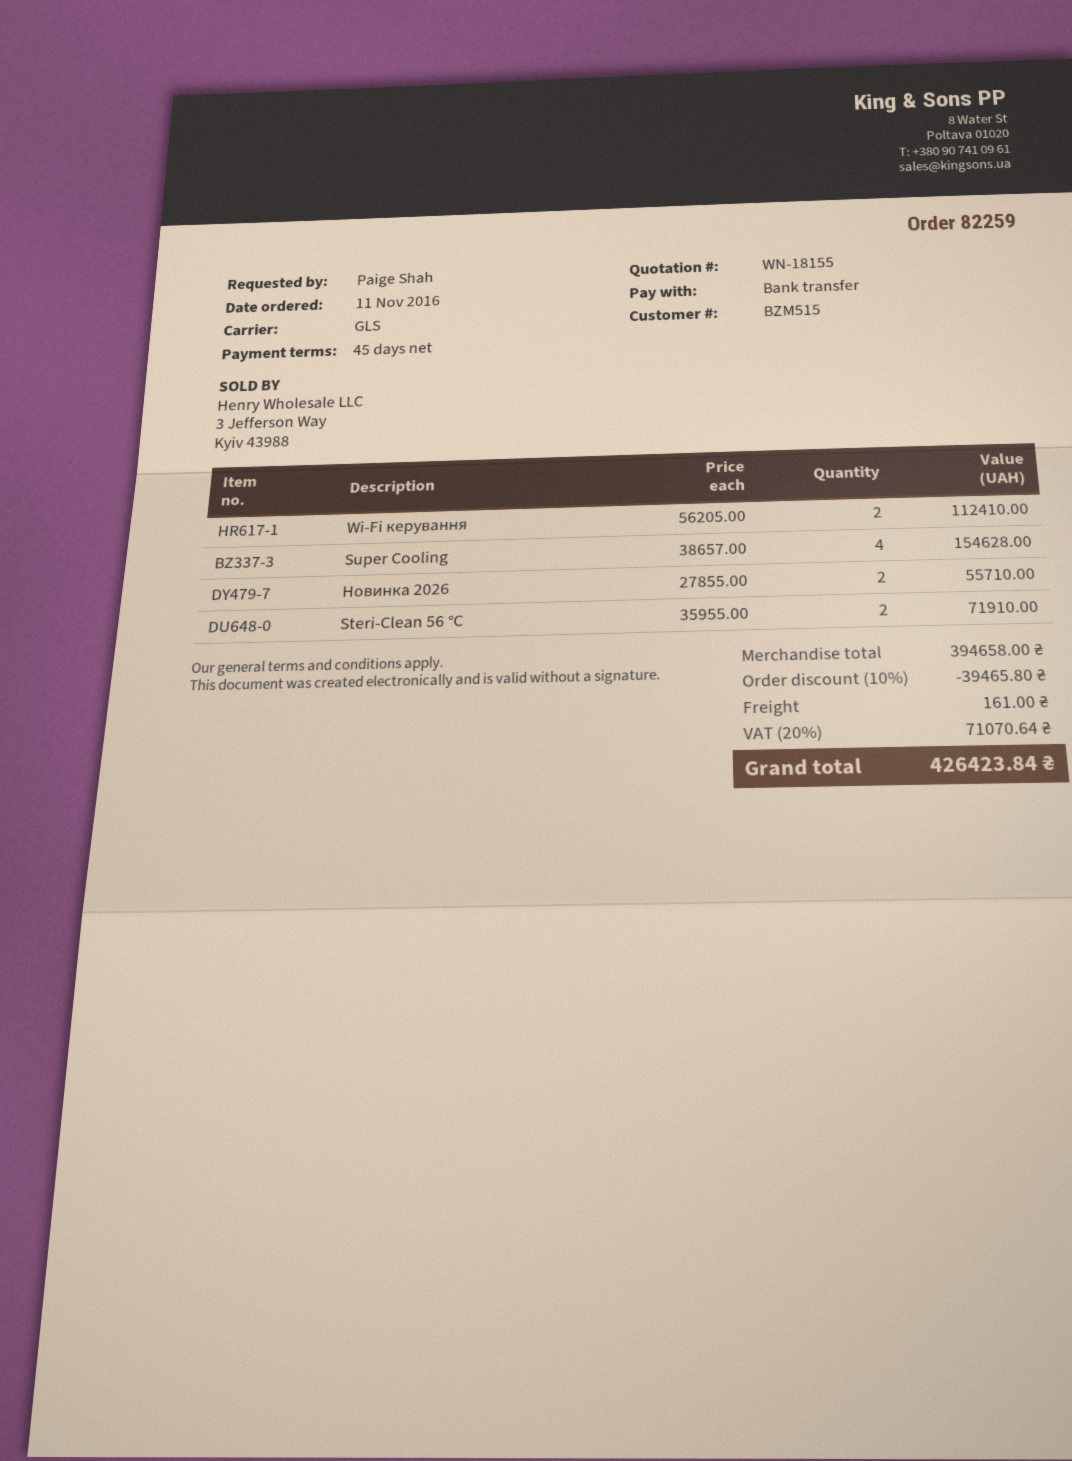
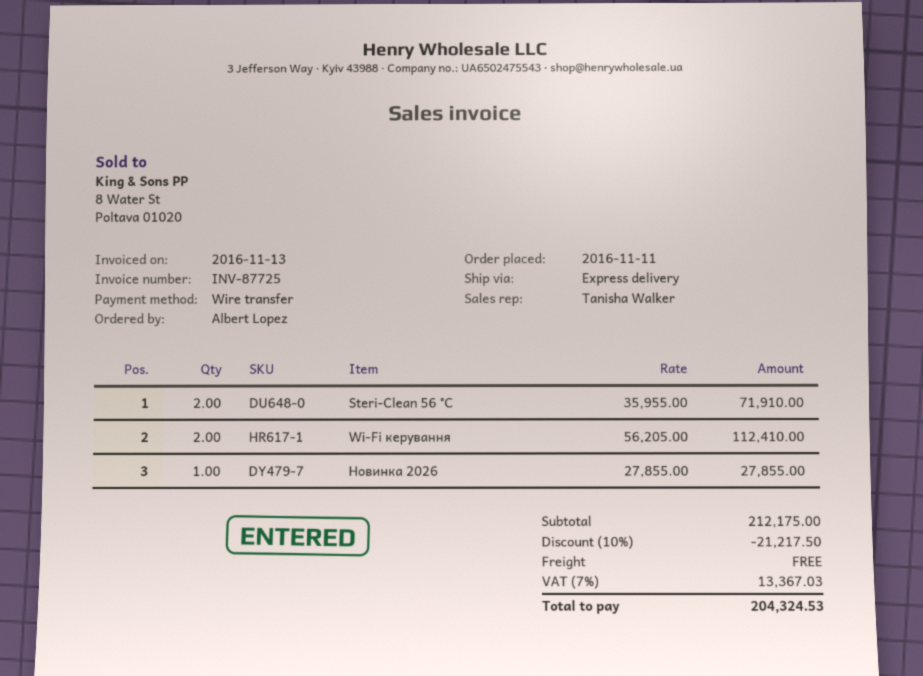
ordered by: Paige Shah -> Albert Lopez
shipping method: GLS -> express
Super Cooling: 4 x 38657.00 = 154628.00 -> none
Новинка 2026: 2 x 27855.00 = 55710.00 -> 1 x 27855.00 = 27855.00
subtotal: 394658.00 -> 212175.00
discount: 10% = 39465.80 -> 10% = 21217.50
shipping: 161.00 -> 0.00
tax: 20% = 71070.64 -> 7% = 13367.03
total: 426423.84 -> 204324.53

